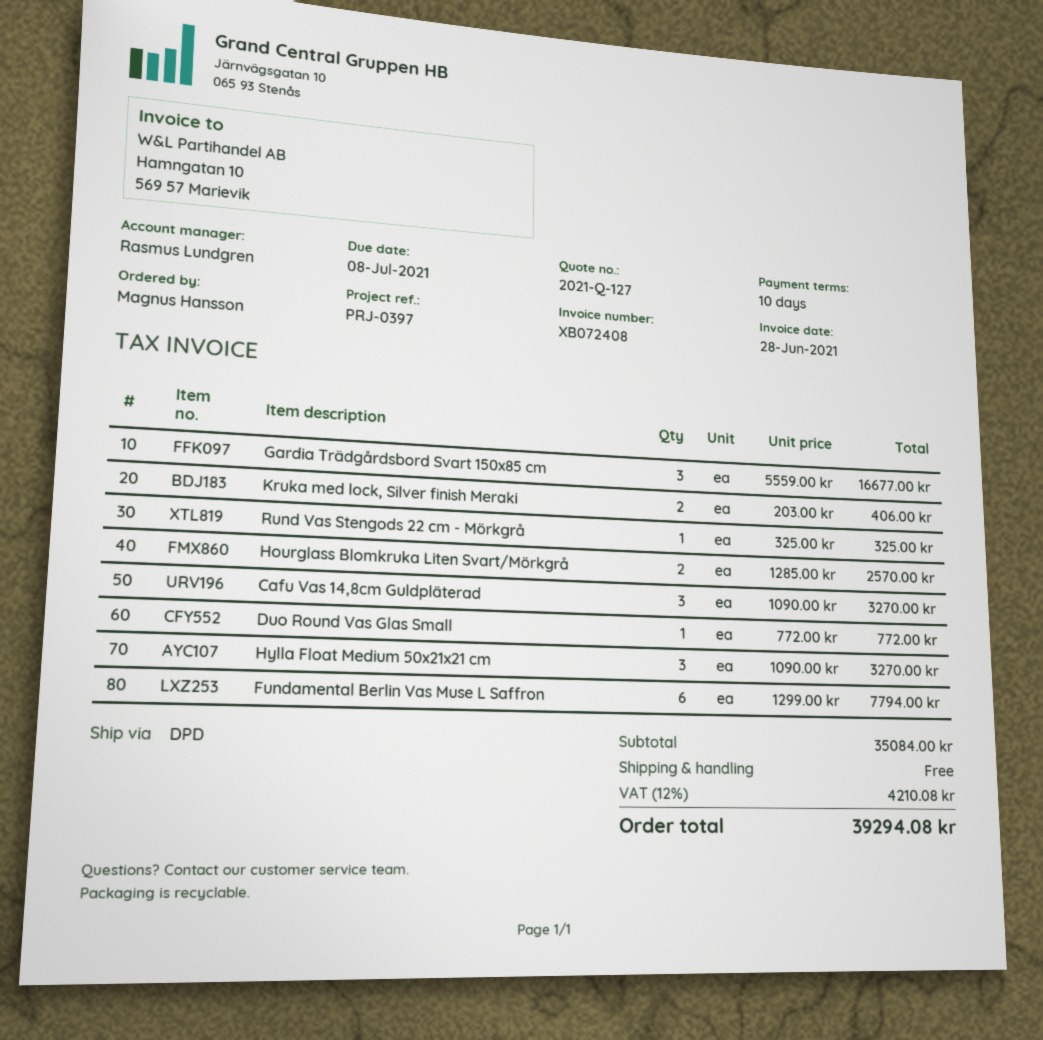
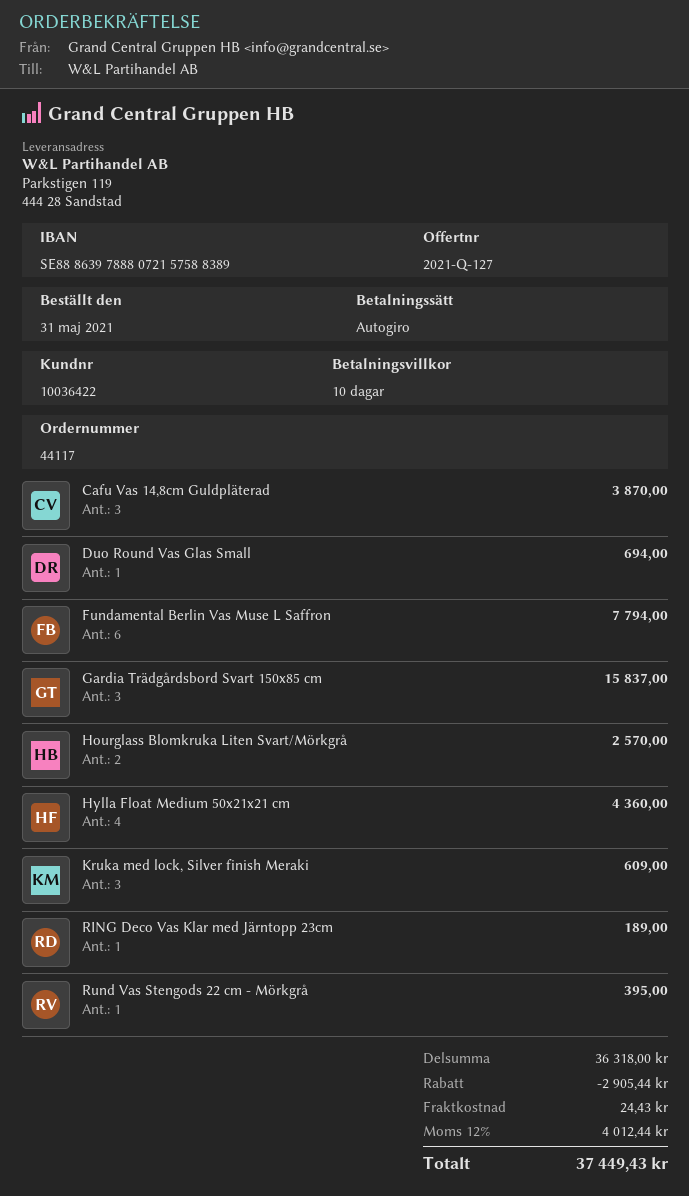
Gardia Trädgårdsbord Svart 150x85 cm: 3 for 16677.00 -> 3 for 15837.00
Kruka med lock, Silver finish Meraki: 2 for 406.00 -> 3 for 609.00
Rund Vas Stengods 22 cm - Mörkgrå: 1 for 325.00 -> 1 for 395.00
Cafu Vas 14,8cm Guldpläterad: 3 for 3270.00 -> 3 for 3870.00
Duo Round Vas Glas Small: 1 for 772.00 -> 1 for 694.00
Hylla Float Medium 50x21x21 cm: 3 for 3270.00 -> 4 for 4360.00
RING Deco Vas Klar med Järntopp 23cm: none -> 1 for 189.00
subtotal: 35084.00 -> 36318.00
discount: none -> 2905.44
shipping: 0.00 -> 24.43
tax: 12% = 4210.08 -> 12% = 4012.44
total: 39294.08 -> 37449.43

